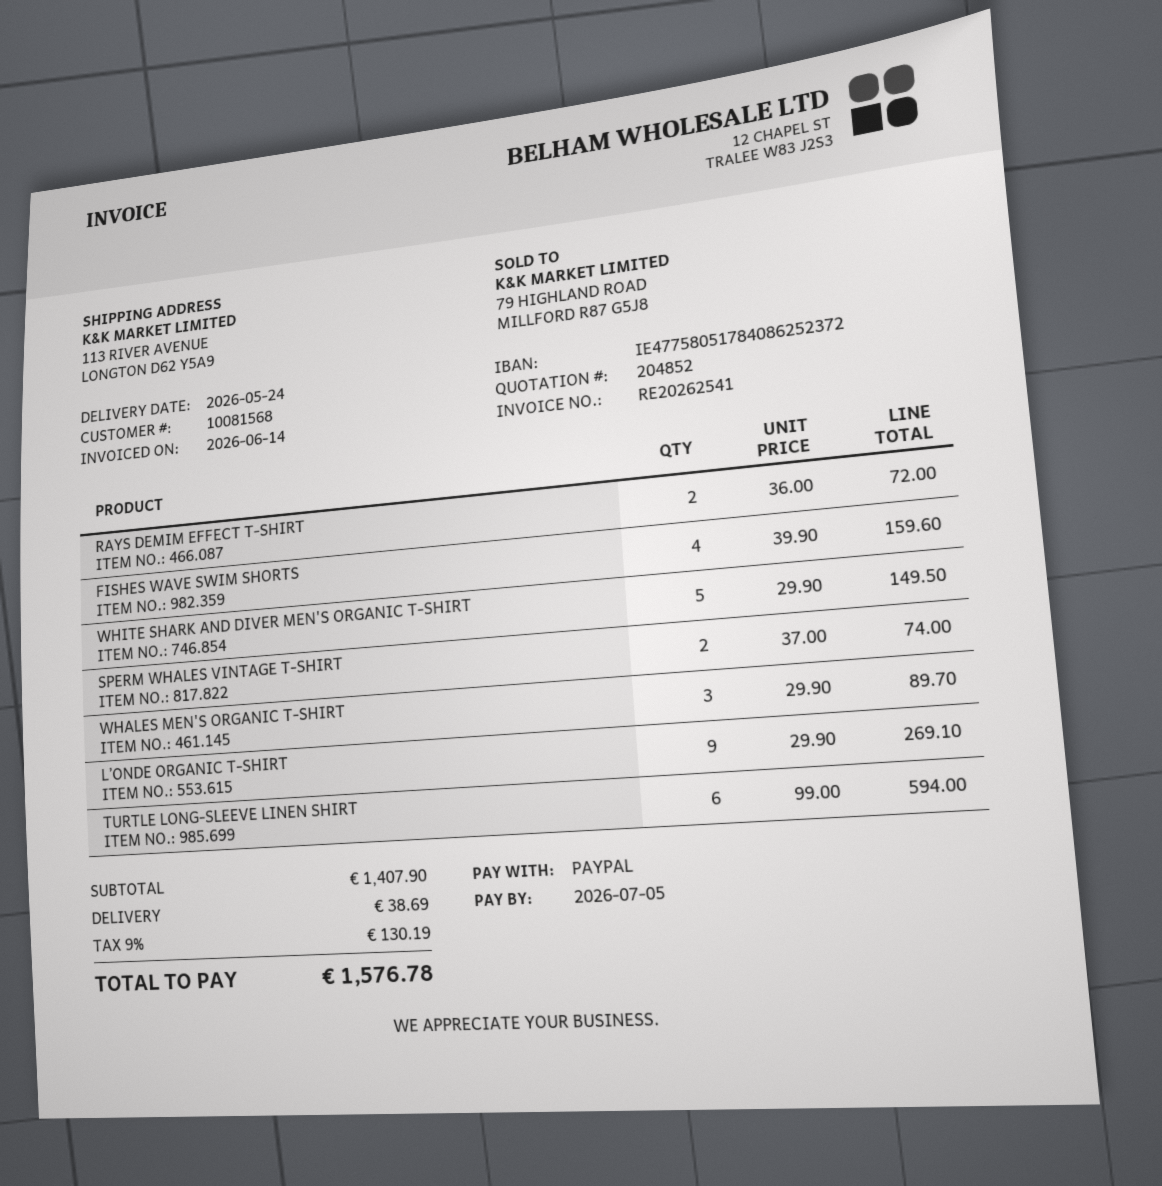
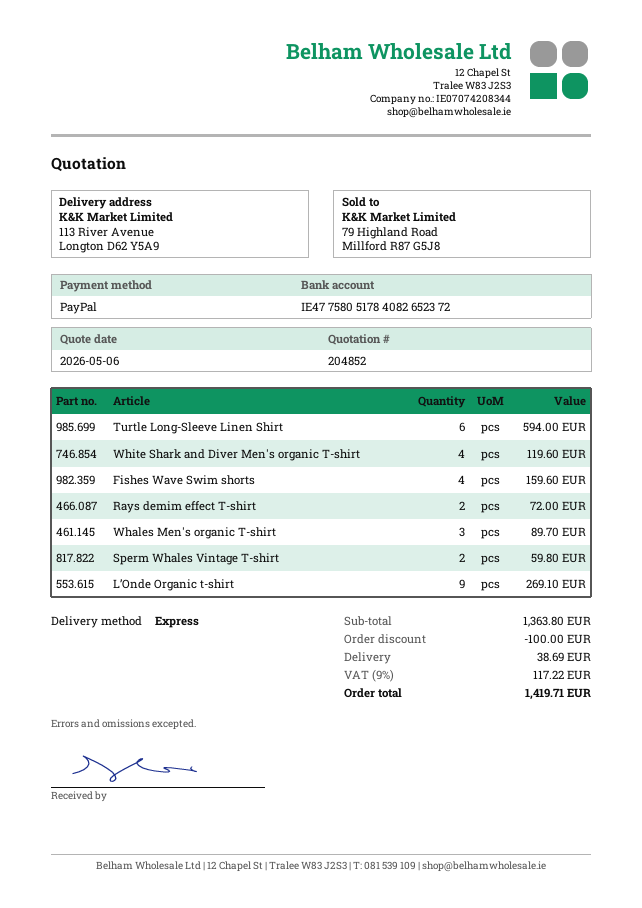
bank account: IE47758051784086252372 -> IE47758051784082652372
WHITE SHARK AND DIVER MEN'S ORGANIC T-SHIRT: 5 for 149.50 -> 4 for 119.60
SPERM WHALES VINTAGE T-SHIRT: 2 for 74.00 -> 2 for 59.80
subtotal: 1407.90 -> 1363.80
discount: none -> 100.00
tax: 9% = 130.19 -> 9% = 117.22
total: 1576.78 -> 1419.71

